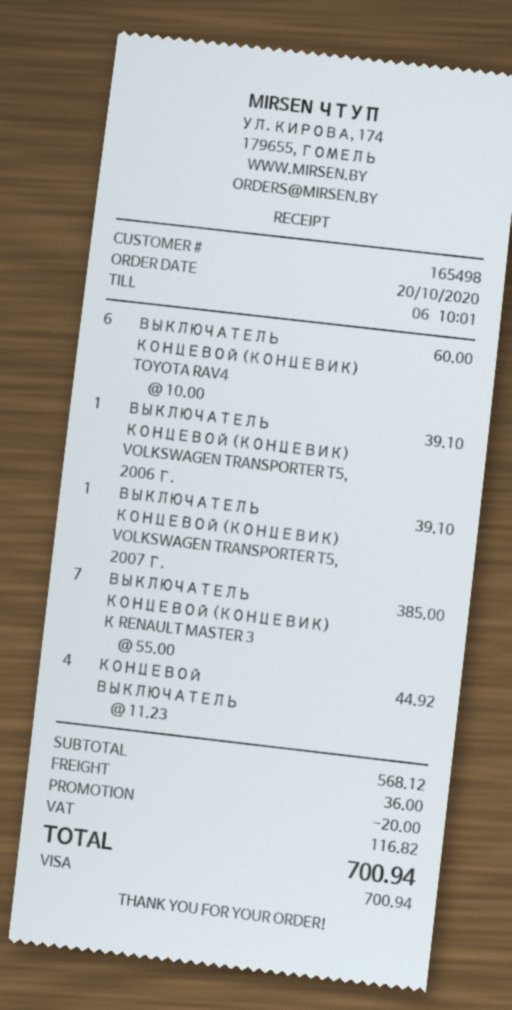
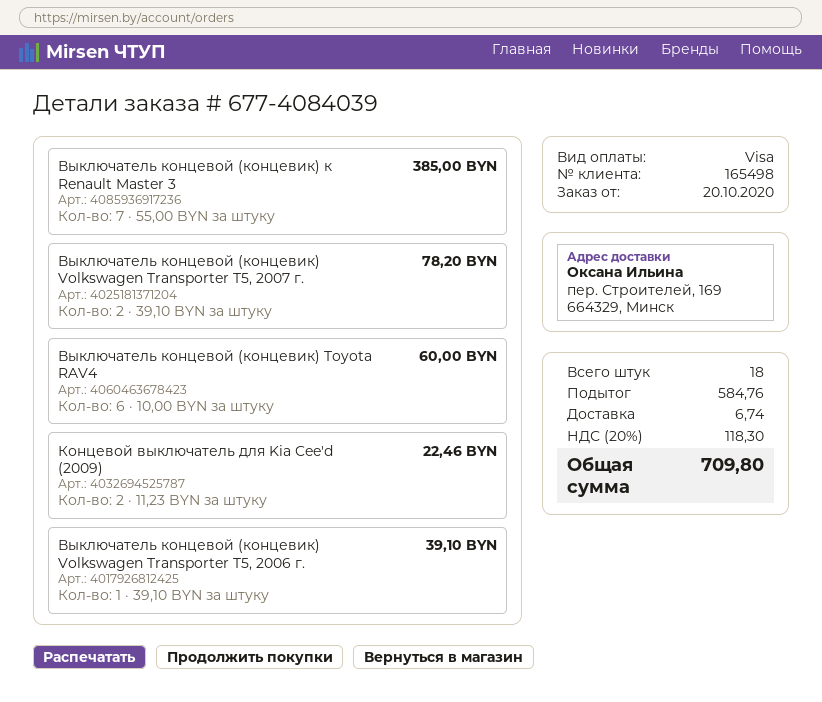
ВЫКЛЮЧАТЕЛЬ КОНЦЕВОЙ (КОНЦЕВИК) VOLKSWAGEN TRANSPORTER T5, 2007 Г.: 1 x 39.10 = 39.10 -> 2 x 39.10 = 78.20
КОНЦЕВОЙ ВЫКЛЮЧАТЕЛЬ: 4 x 11.23 = 44.92 -> 2 x 11.23 = 22.46
subtotal: 568.12 -> 584.76
discount: 20.00 -> none
shipping: 36.00 -> 6.74
tax: 116.82 -> 118.30
total: 700.94 -> 709.80

